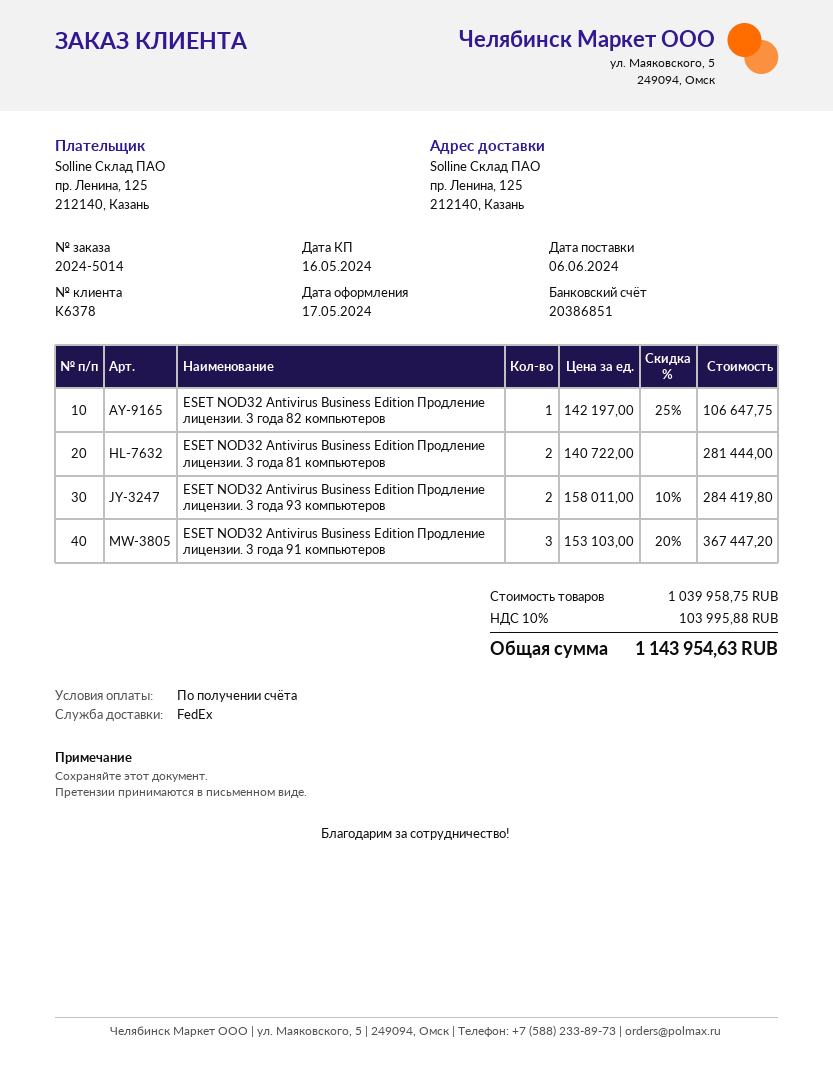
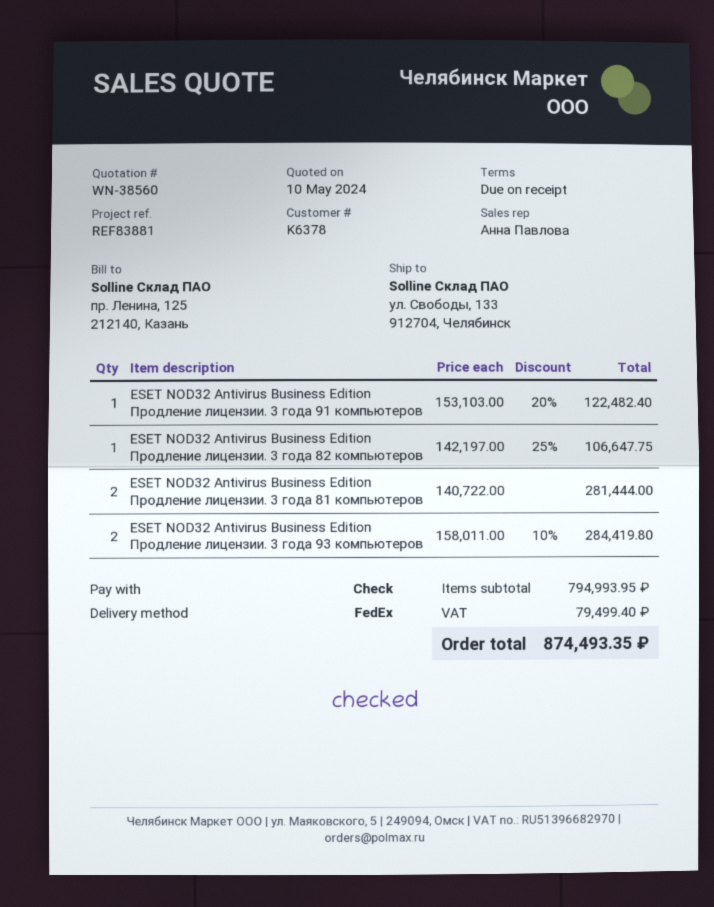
quote date: 2024-05-16 -> 2024-05-10
ship to: пр. Ленина, 125, 212140, Казань -> ул. Свободы, 133, 912704, Челябинск
ESET NOD32 Antivirus Business Edition Продление лицензии. 3 года 91 компьютеров: 3 x 153103.00 - 20% = 367447.20 -> 1 x 153103.00 - 20% = 122482.40
subtotal: 1039958.75 -> 794993.95
tax: 103995.88 -> 79499.40
total: 1143954.63 -> 874493.35

